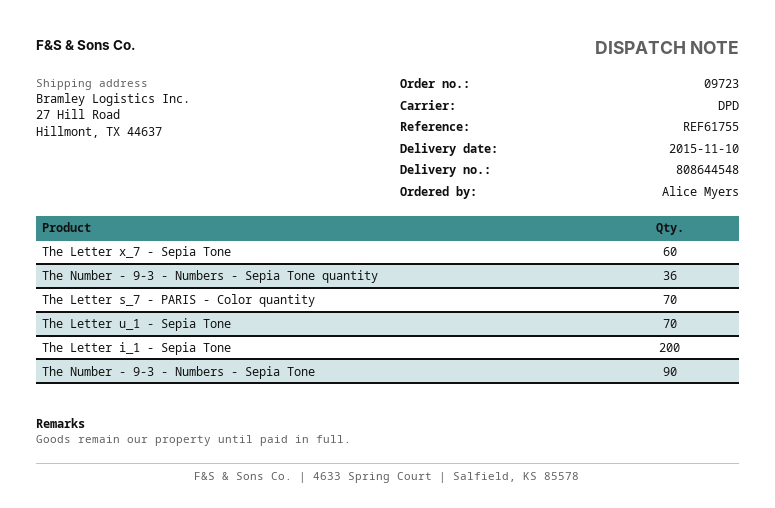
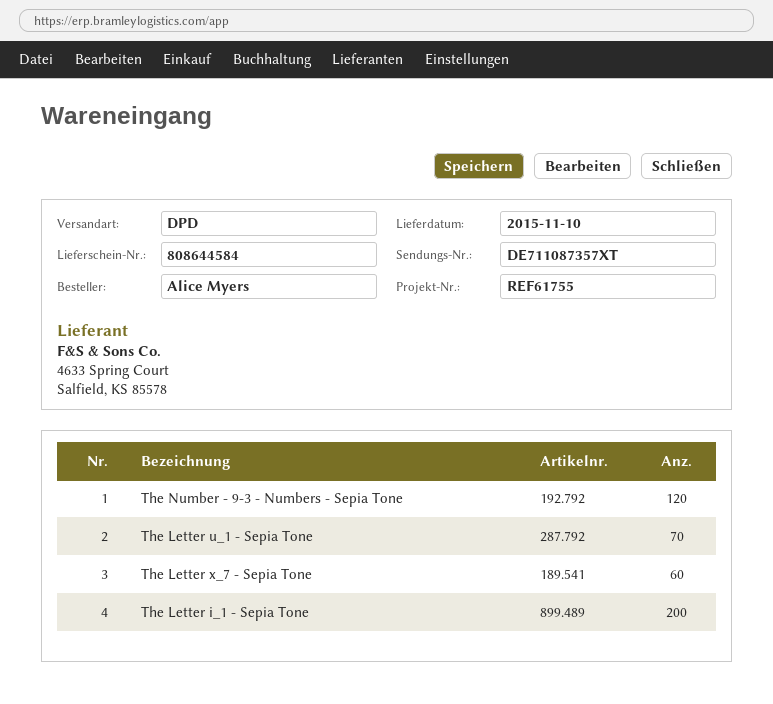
delivery note number: 808644548 -> 808644584
The Number - 9-3 - Numbers - Sepia Tone quantity: 36 -> none
The Letter s_7 - PARIS - Color quantity: 70 -> none
The Number - 9-3 - Numbers - Sepia Tone: 90 -> 120

